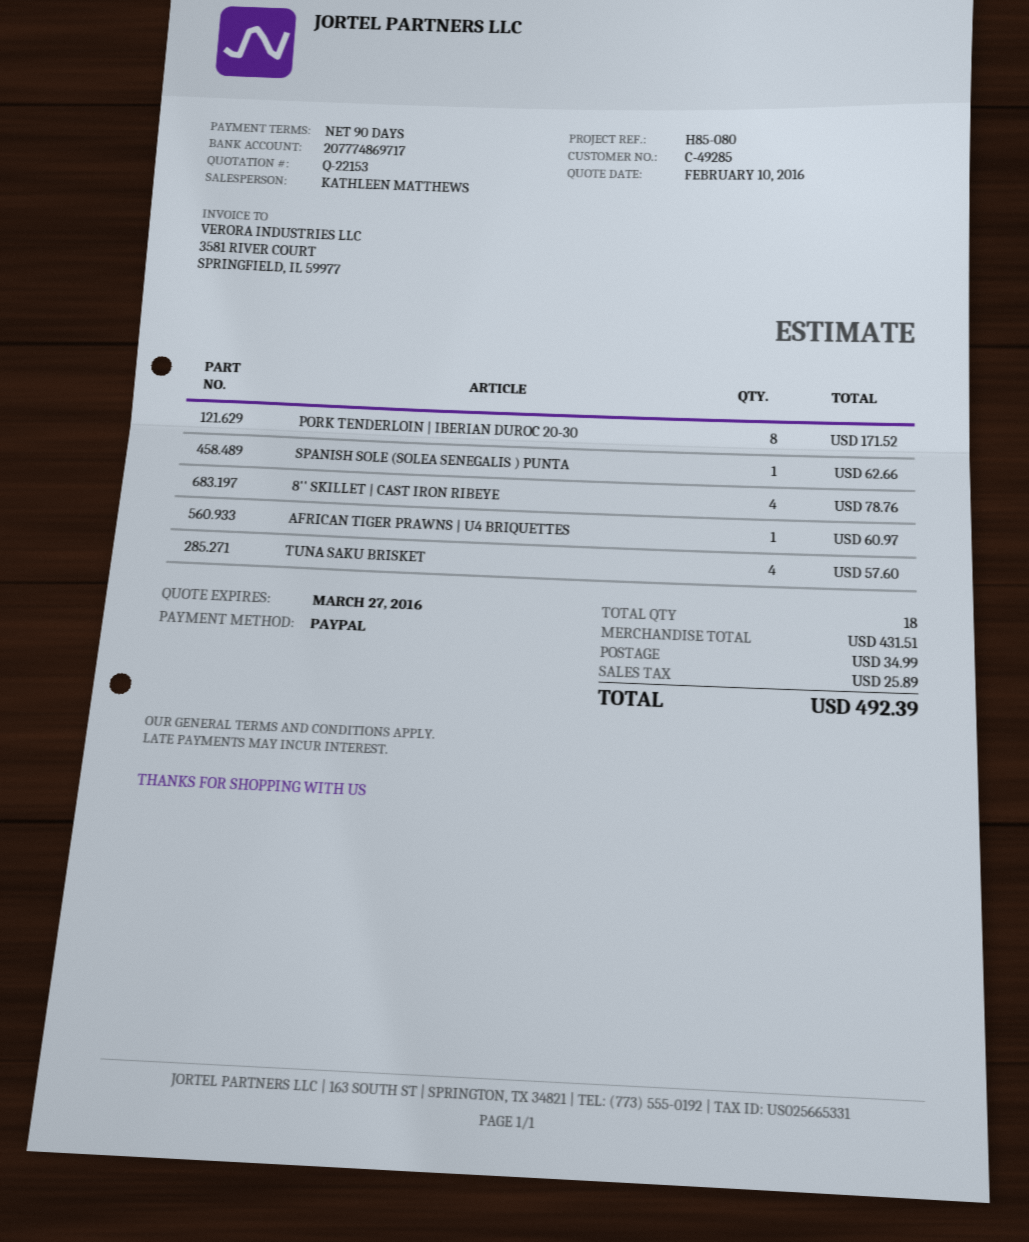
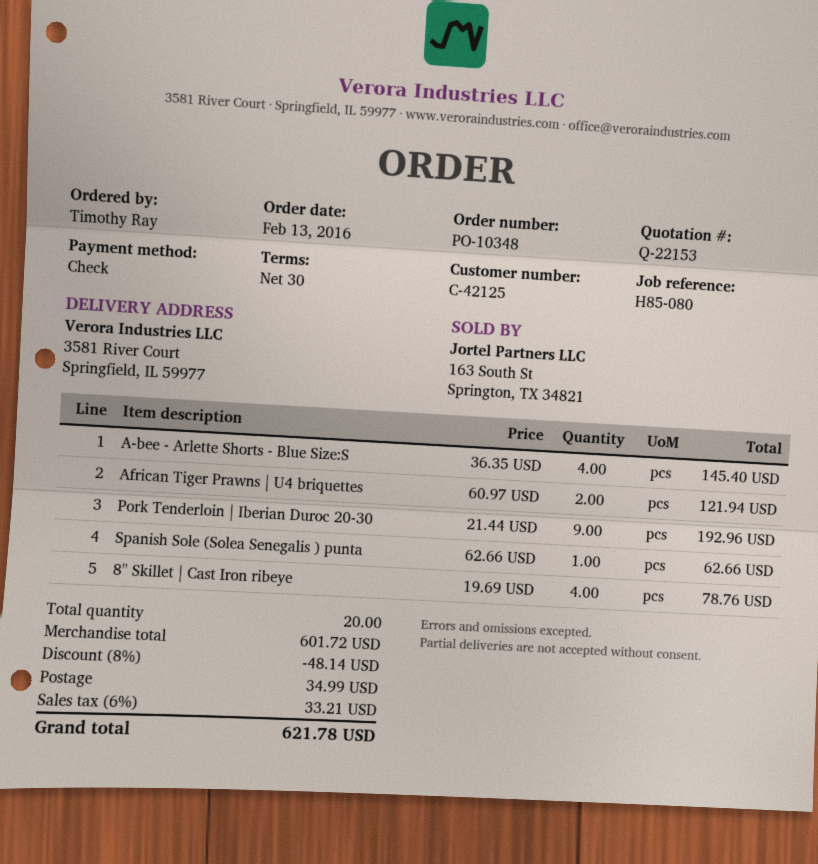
payment terms: 90 days -> 30 days
customer number: C-49285 -> C-42125
payment method: PayPal -> cheque
PORK TENDERLOIN | IBERIAN DUROC 20-30: 8 for 171.52 -> 9 for 192.96
AFRICAN TIGER PRAWNS | U4 BRIQUETTES: 1 for 60.97 -> 2 for 121.94
TUNA SAKU BRISKET: 4 for 57.60 -> none
A-bee - Arlette Shorts - Blue Size:S: none -> 4 for 145.40
total quantity: 18 -> 20
subtotal: 431.51 -> 601.72
discount: none -> 8% = 48.14
tax: 25.89 -> 33.21
total: 492.39 -> 621.78

